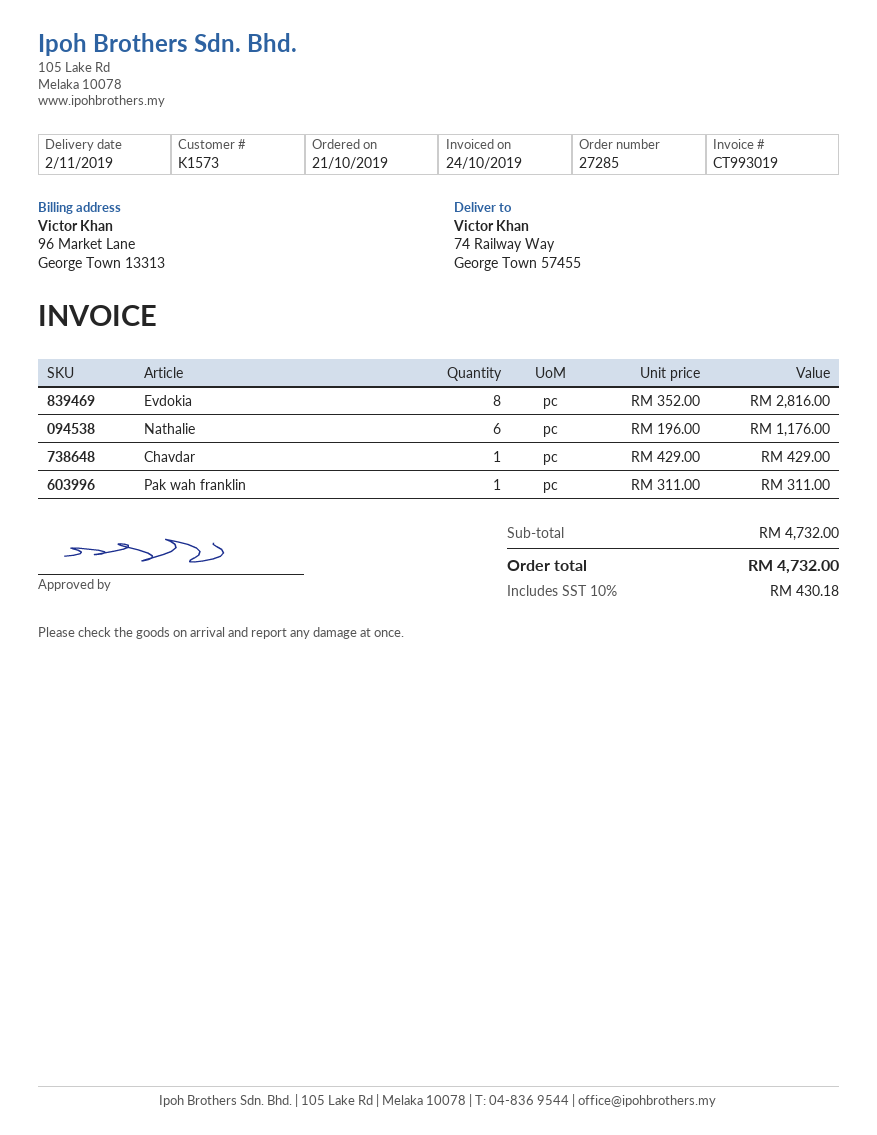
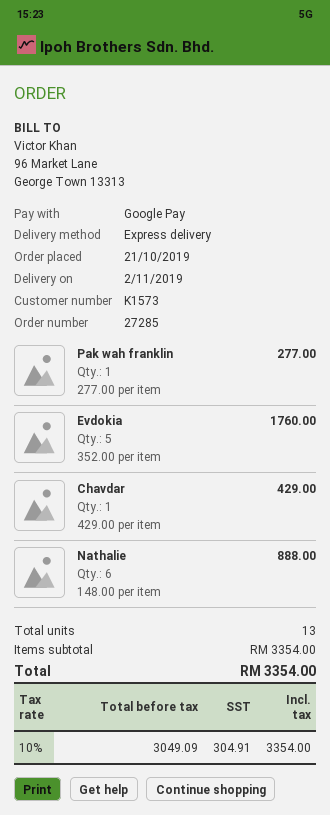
Evdokia: 8 x 352.00 = 2816.00 -> 5 x 352.00 = 1760.00
Nathalie: 6 x 196.00 = 1176.00 -> 6 x 148.00 = 888.00
Pak wah franklin: 1 x 311.00 = 311.00 -> 1 x 277.00 = 277.00
subtotal: 4732.00 -> 3354.00
tax: 10% = 430.18 -> 10% = 304.91
total: 4732.00 -> 3354.00

